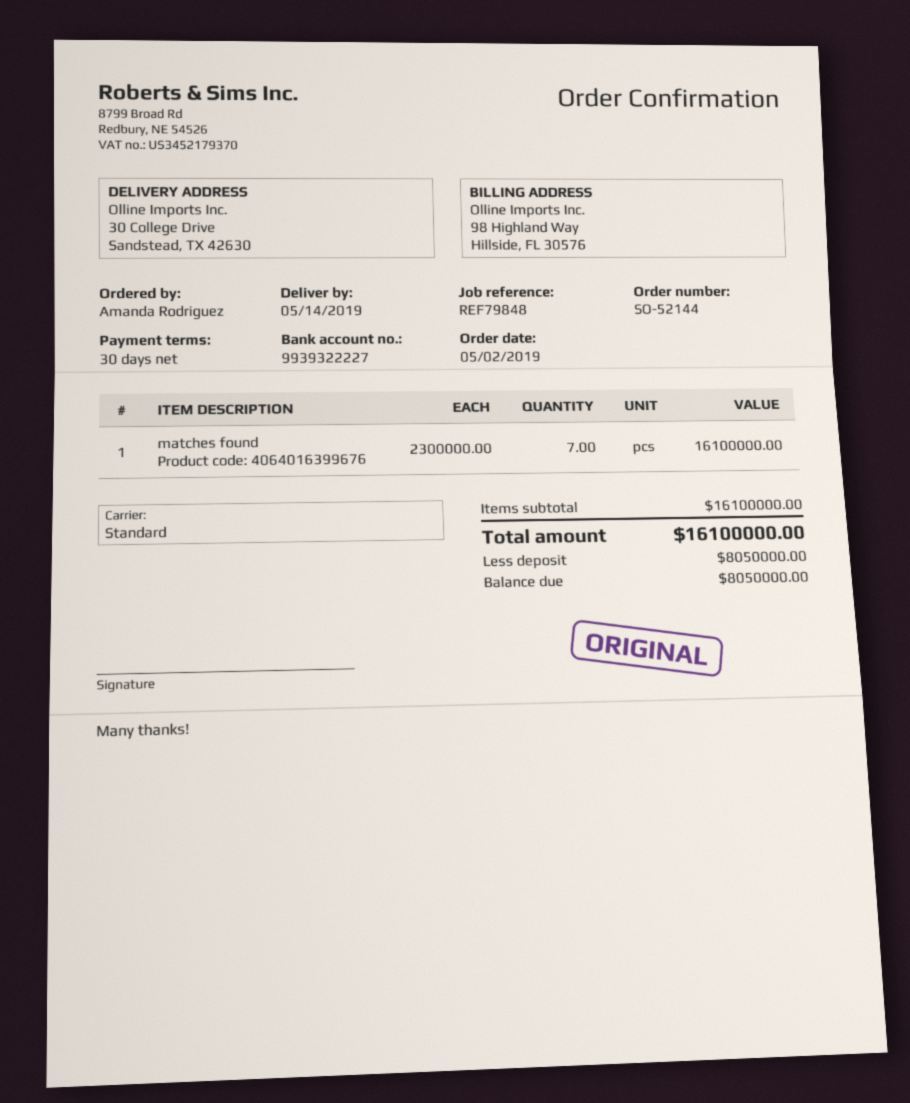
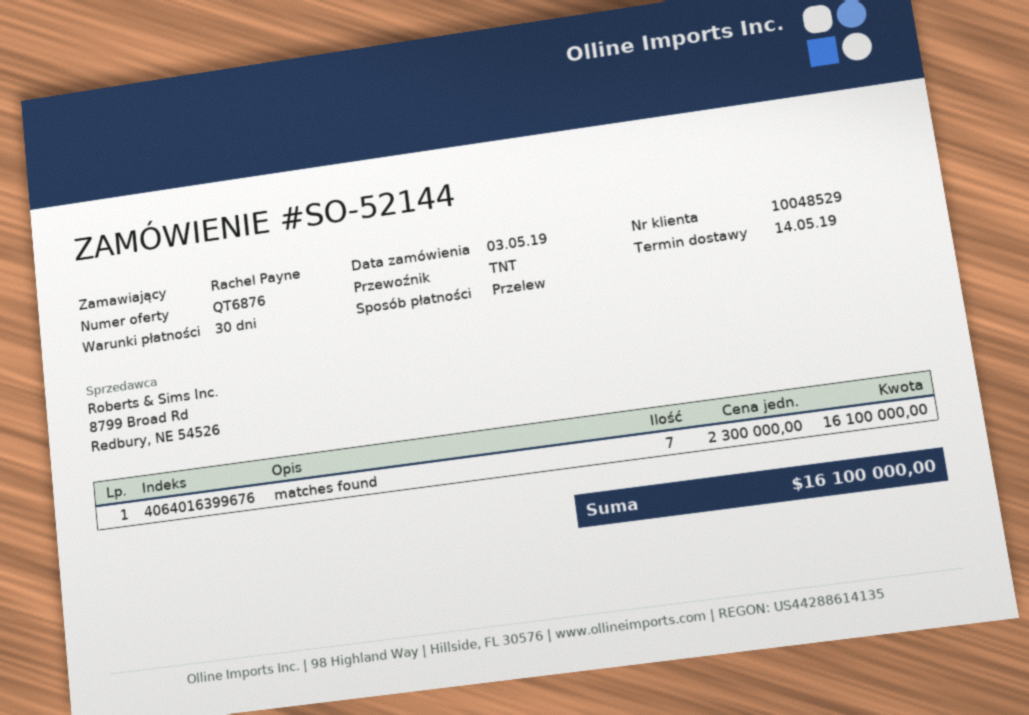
order date: 2019-05-02 -> 2019-05-03
ordered by: Amanda Rodriguez -> Rachel Payne
shipping method: standard -> TNT

